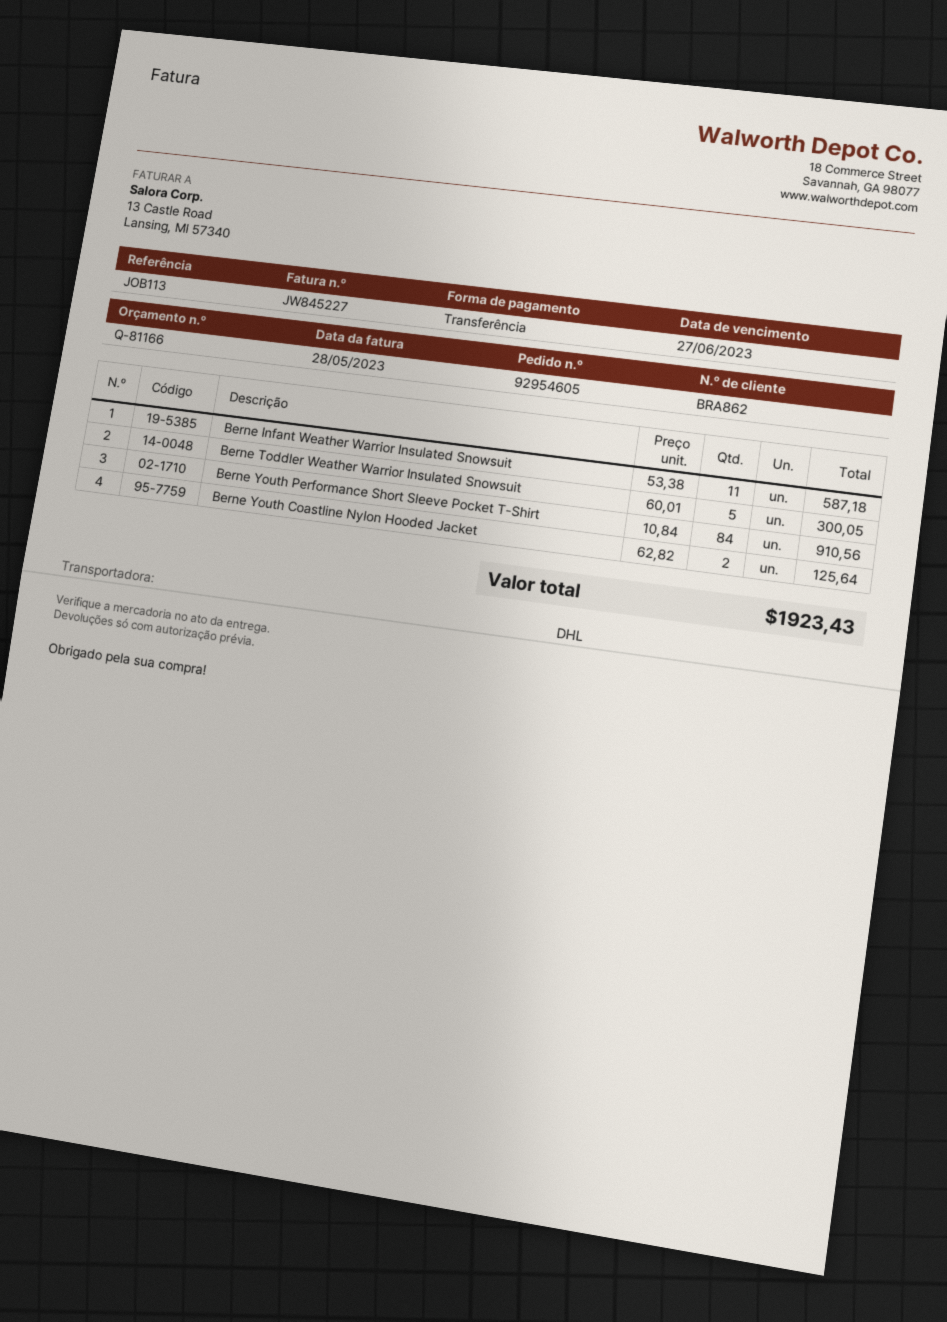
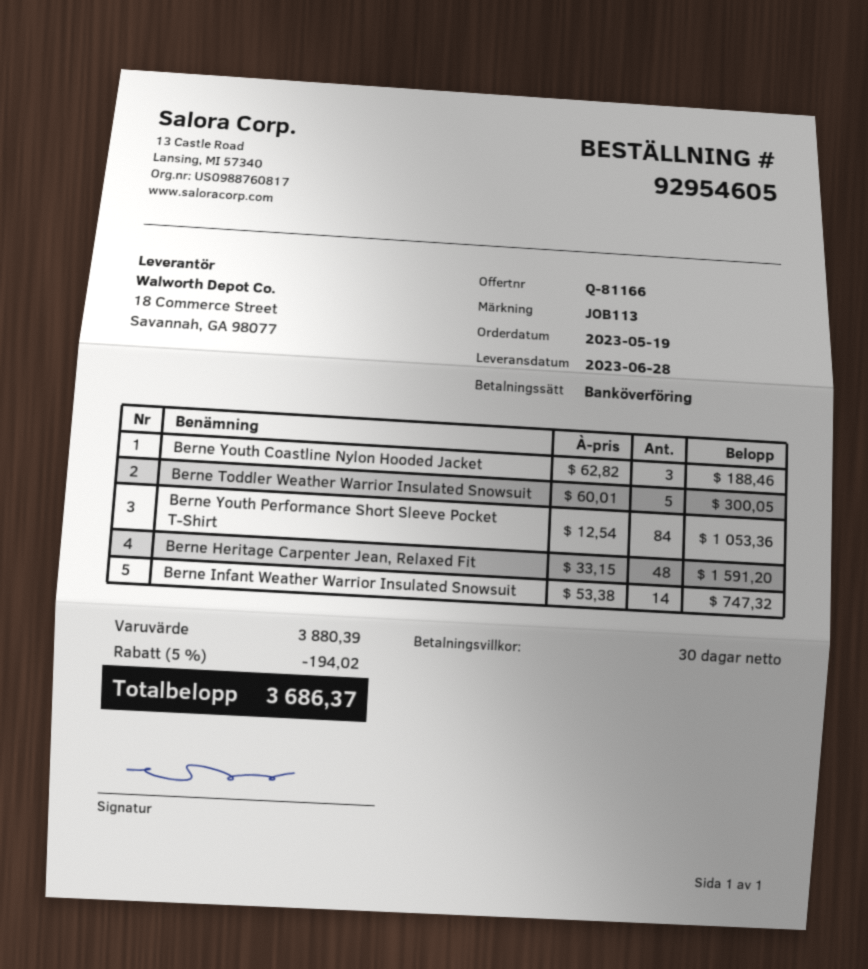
Berne Infant Weather Warrior Insulated Snowsuit: 11 x 53.38 = 587.18 -> 14 x 53.38 = 747.32
Berne Youth Performance Short Sleeve Pocket T-Shirt: 84 x 10.84 = 910.56 -> 84 x 12.54 = 1053.36
Berne Youth Coastline Nylon Hooded Jacket: 2 x 62.82 = 125.64 -> 3 x 62.82 = 188.46
Berne Heritage Carpenter Jean, Relaxed Fit: none -> 48 x 33.15 = 1591.20
discount: none -> 5% = 194.02
total: 1923.43 -> 3686.37

